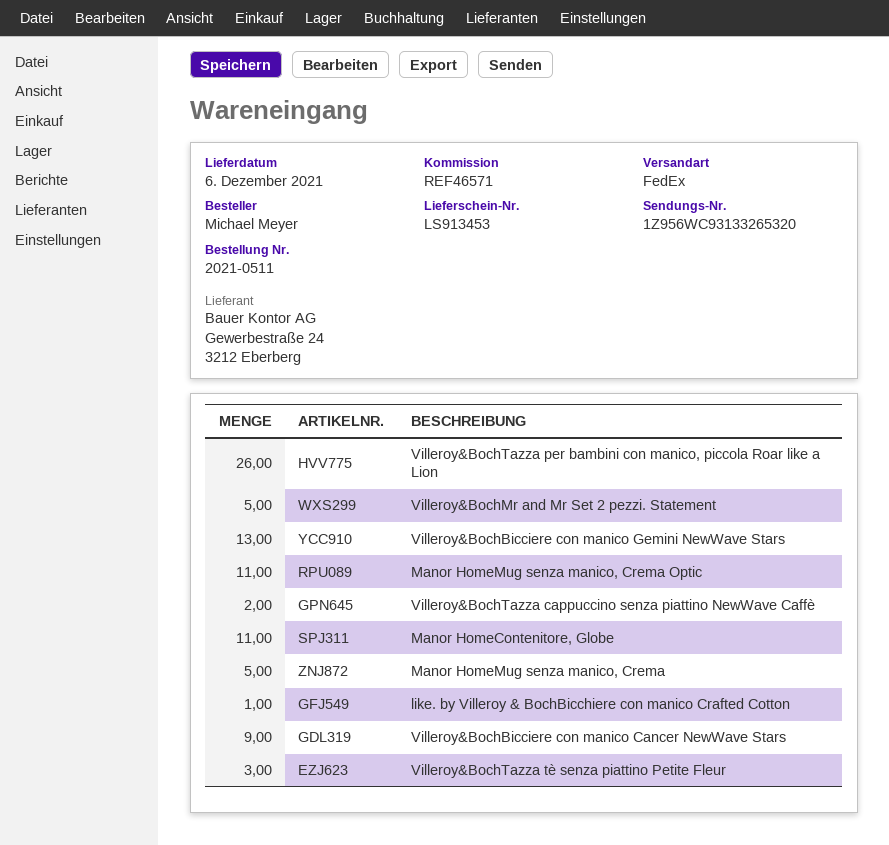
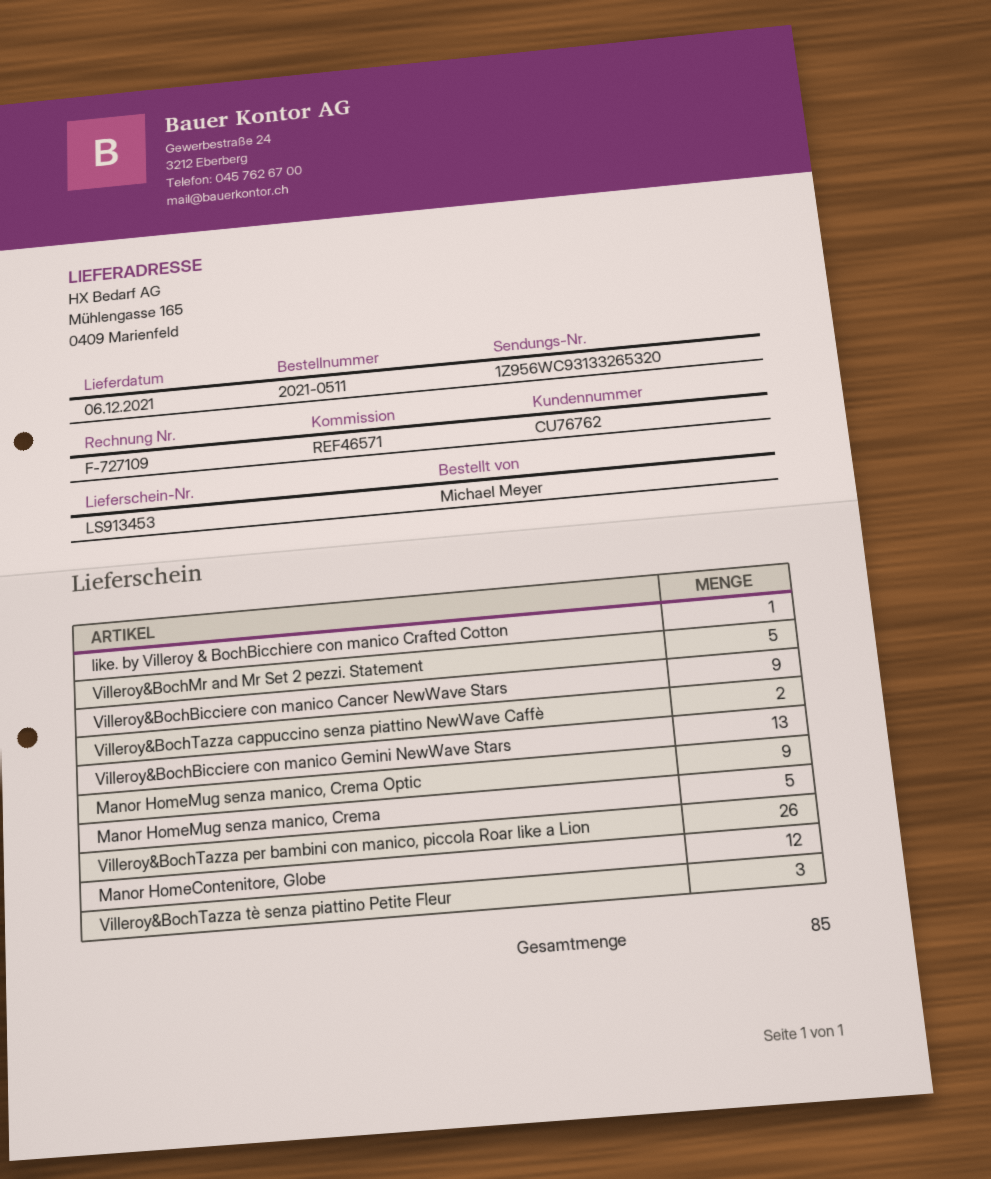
Manor HomeMug senza manico, Crema Optic: 11 -> 9
Manor HomeContenitore, Globe: 11 -> 12

